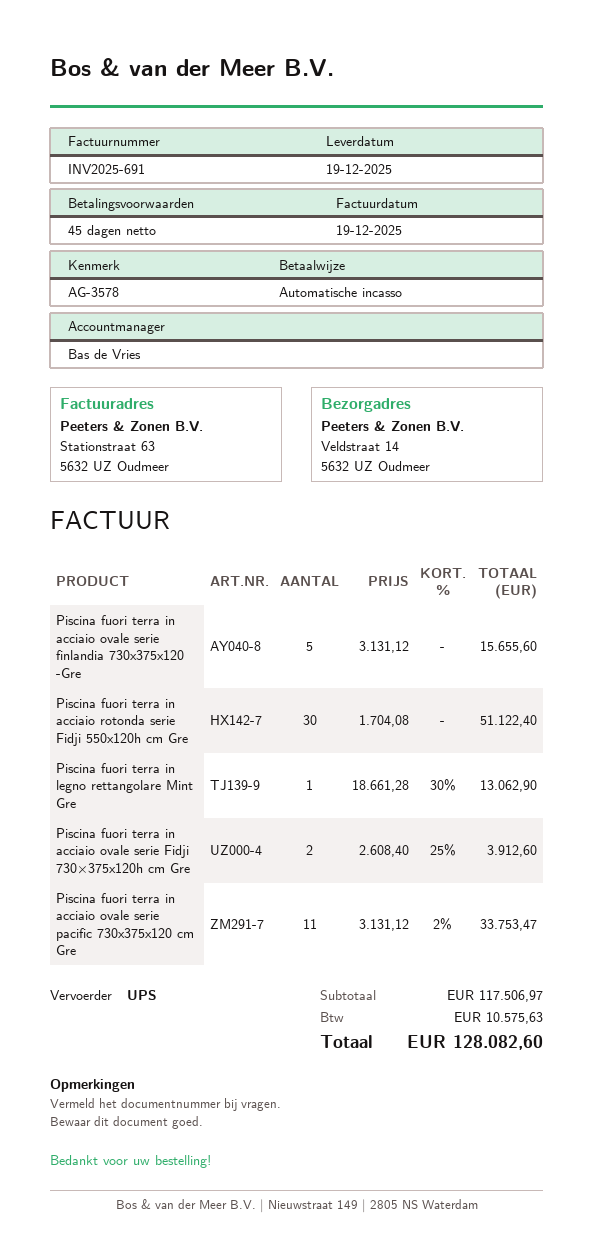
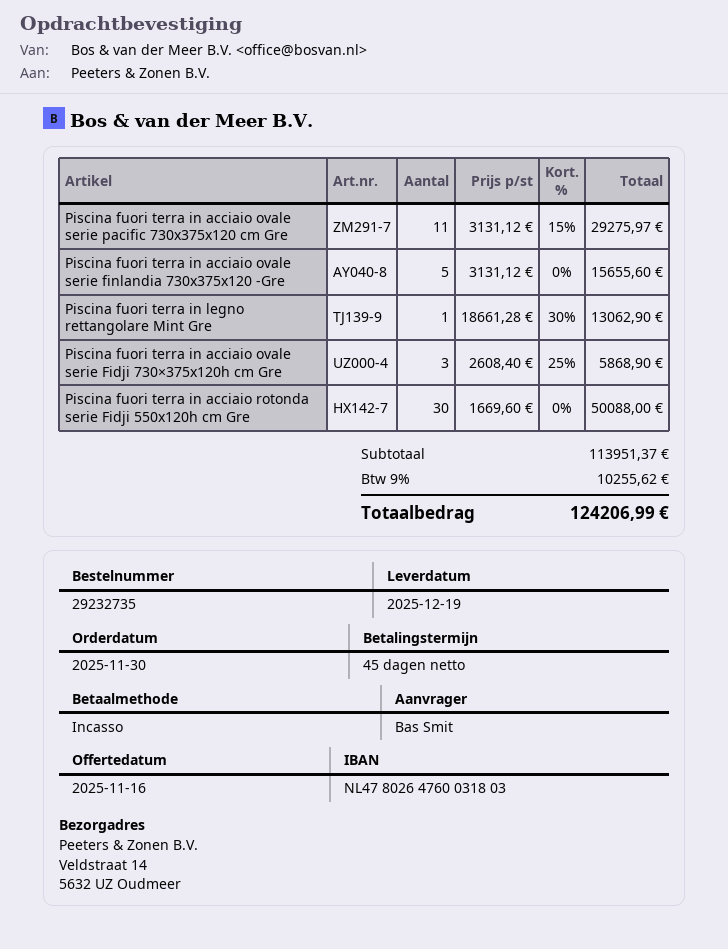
Piscina fuori terra in acciaio rotonda serie Fidji 550x120h cm Gre: 30 x 1704.08 = 51122.40 -> 30 x 1669.60 = 50088.00
Piscina fuori terra in acciaio ovale serie Fidji 730×375x120h cm Gre: 2 x 2608.40 - 25% = 3912.60 -> 3 x 2608.40 - 25% = 5868.90
Piscina fuori terra in acciaio ovale serie pacific 730x375x120 cm Gre: 11 x 3131.12 - 2% = 33753.47 -> 11 x 3131.12 - 15% = 29275.97
subtotal: 117506.97 -> 113951.37
tax: 10575.63 -> 10255.62
total: 128082.60 -> 124206.99

